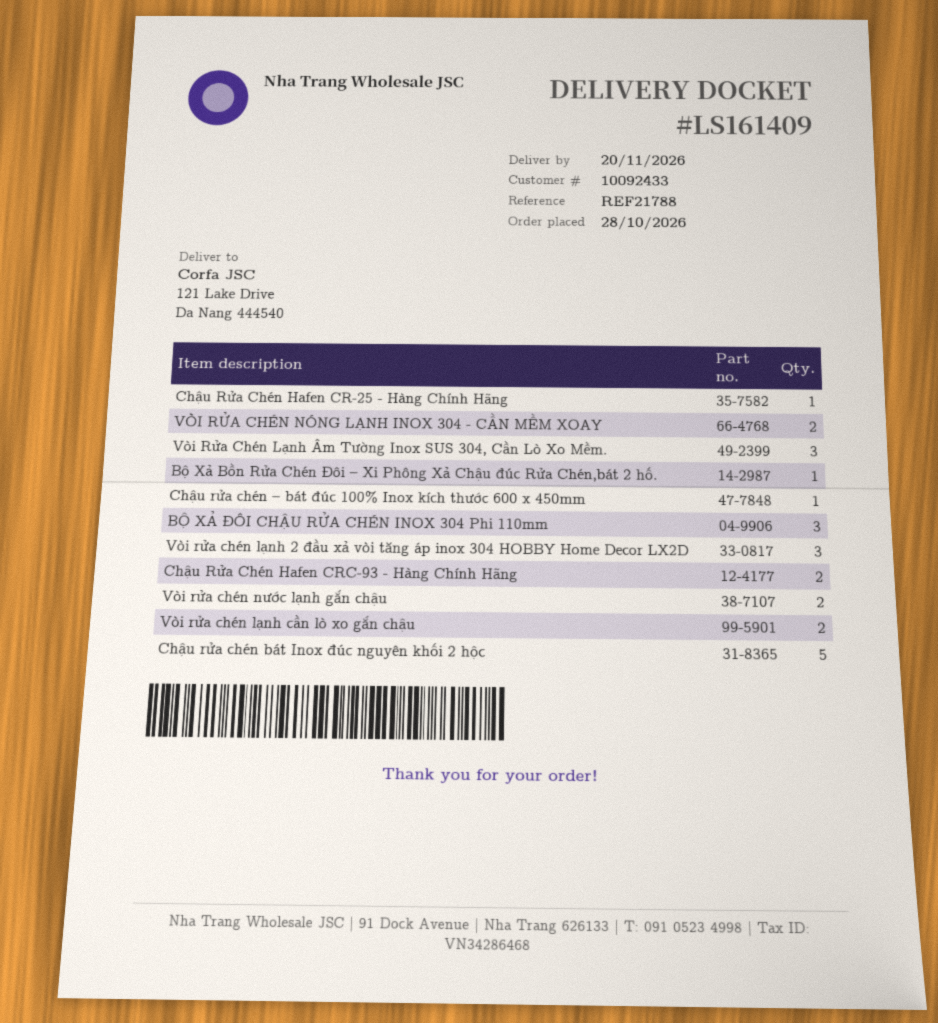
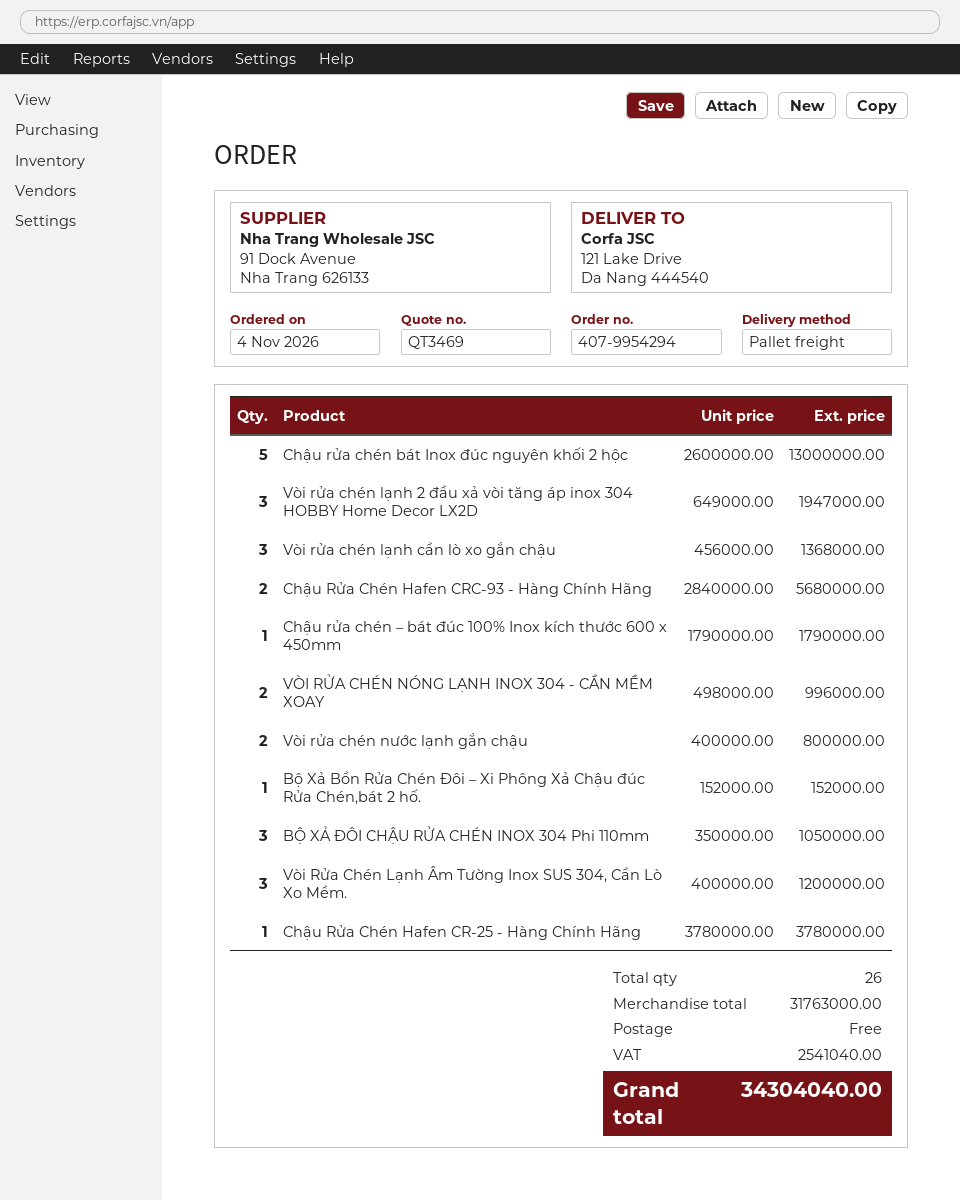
order date: 2026-10-28 -> 2026-11-04
Vòi rửa chén lạnh cần lò xo gắn chậu: 2 -> 3

